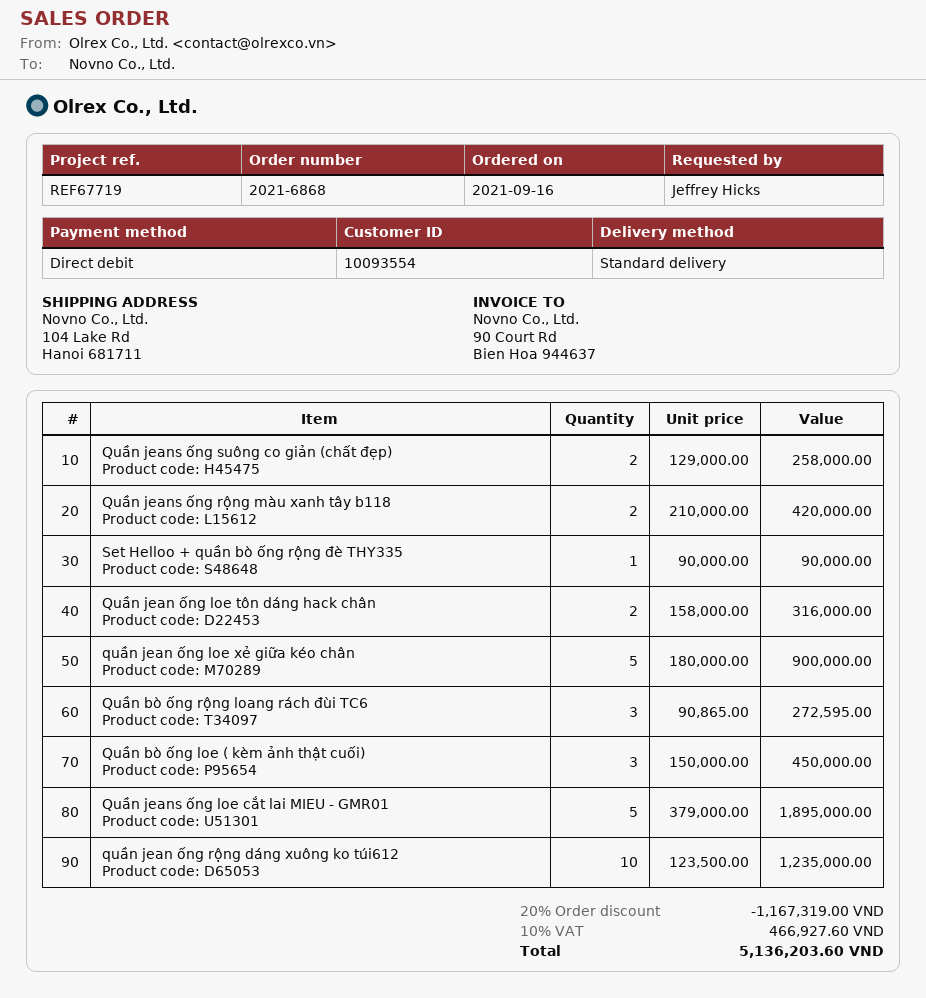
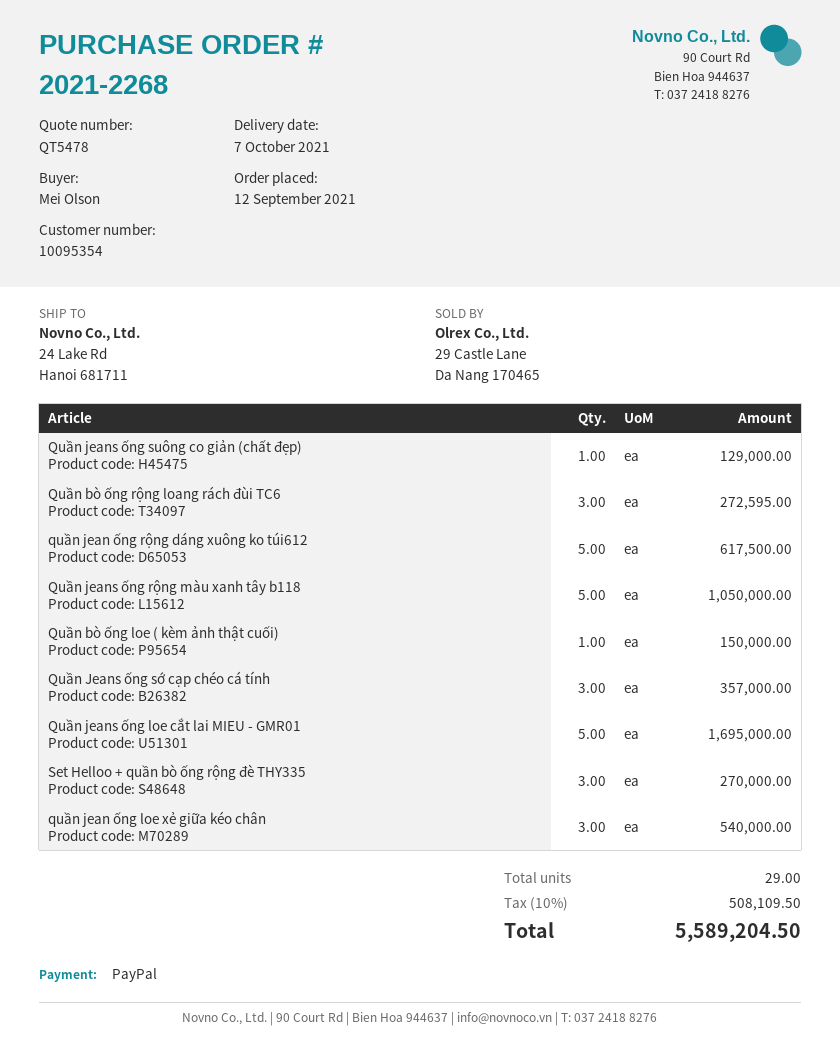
order number: 2021-6868 -> 2021-2268
order date: 2021-09-16 -> 2021-09-12
customer number: 10093554 -> 10095354
ordered by: Jeffrey Hicks -> Mei Olson
payment method: direct debit -> PayPal
ship to: 104 Lake Rd, Hanoi 681711 -> 24 Lake Rd, Hanoi 681711
Quần jeans ống suông co giản (chất đẹp): 2 for 258000.00 -> 1 for 129000.00
Quần jeans ống rộng màu xanh tây b118: 2 for 420000.00 -> 5 for 1050000.00
Set Helloo + quần bò ống rộng đè THY335: 1 for 90000.00 -> 3 for 270000.00
Quần jean ống loe tôn dáng hack chân: 2 for 316000.00 -> none
quần jean ống loe xẻ giữa kéo chân: 5 for 900000.00 -> 3 for 540000.00
Quần bò ống loe ( kèm ảnh thật cuối): 3 for 450000.00 -> 1 for 150000.00
Quần jeans ống loe cắt lai MIEU - GMR01: 5 for 1895000.00 -> 5 for 1695000.00
quần jean ống rộng dáng xuông ko túi612: 10 for 1235000.00 -> 5 for 617500.00
Quần Jeans ống sớ cạp chéo cá tính: none -> 3 for 357000.00
discount: 20% = 1167319.00 -> none
tax: 10% = 466927.60 -> 10% = 508109.50
total: 5136203.60 -> 5589204.50

